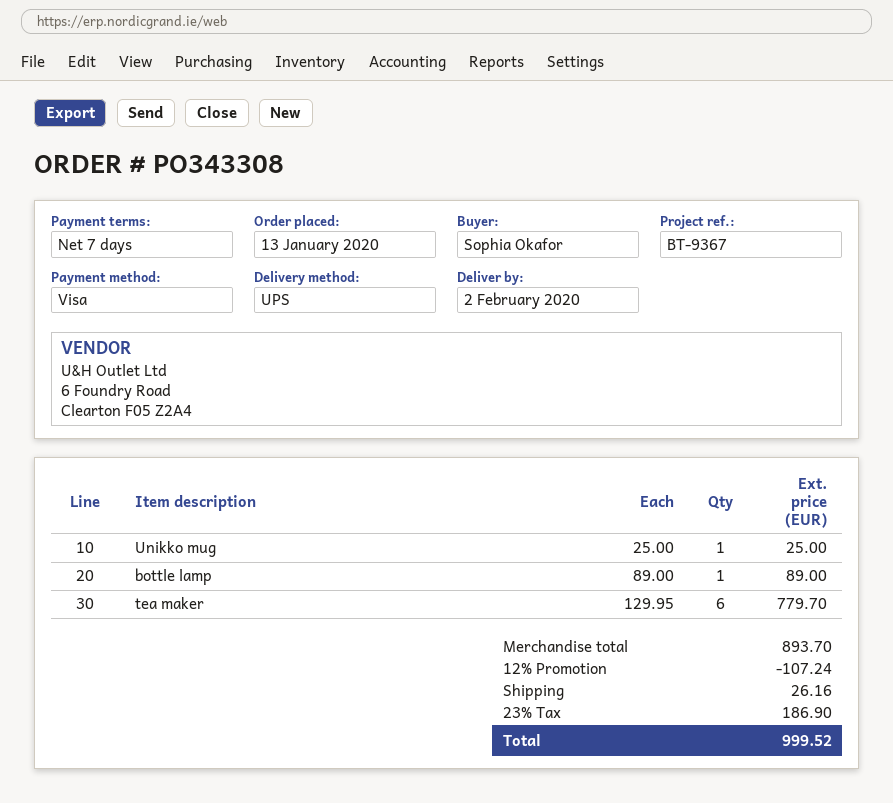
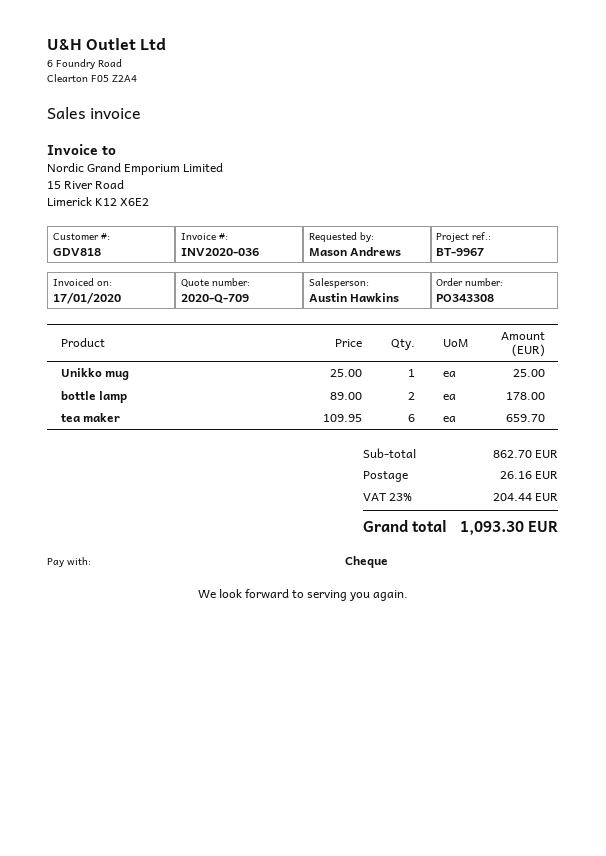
reference: BT-9367 -> BT-9967
ordered by: Sophia Okafor -> Mason Andrews
payment method: Visa -> cheque
bottle lamp: 1 x 89.00 = 89.00 -> 2 x 89.00 = 178.00
tea maker: 6 x 129.95 = 779.70 -> 6 x 109.95 = 659.70
subtotal: 893.70 -> 862.70
discount: 12% = 107.24 -> none
tax: 23% = 186.90 -> 23% = 204.44
total: 999.52 -> 1093.30

